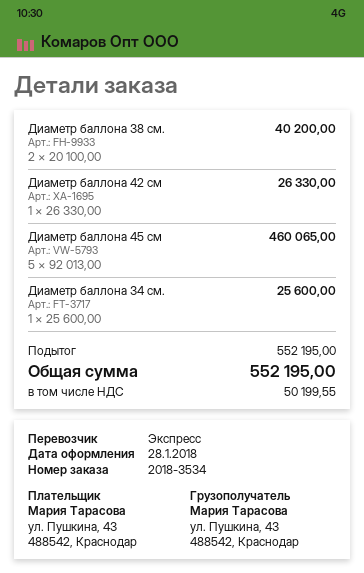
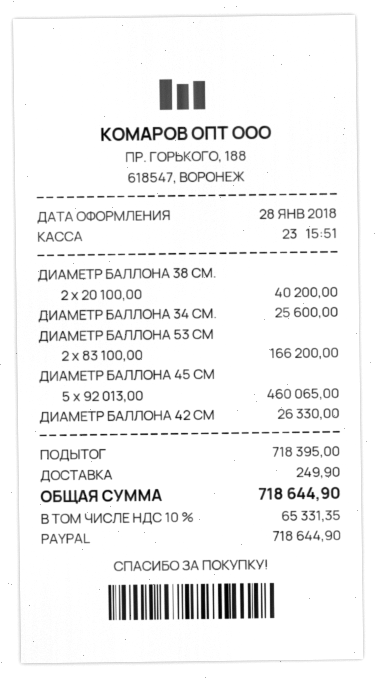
ДИАМЕТР БАЛЛОНА 53 СМ: none -> 2 x 83100.00 = 166200.00
subtotal: 552195.00 -> 718395.00
shipping: none -> 249.90
tax: 50199.55 -> 65331.35
total: 552195.00 -> 718644.90

